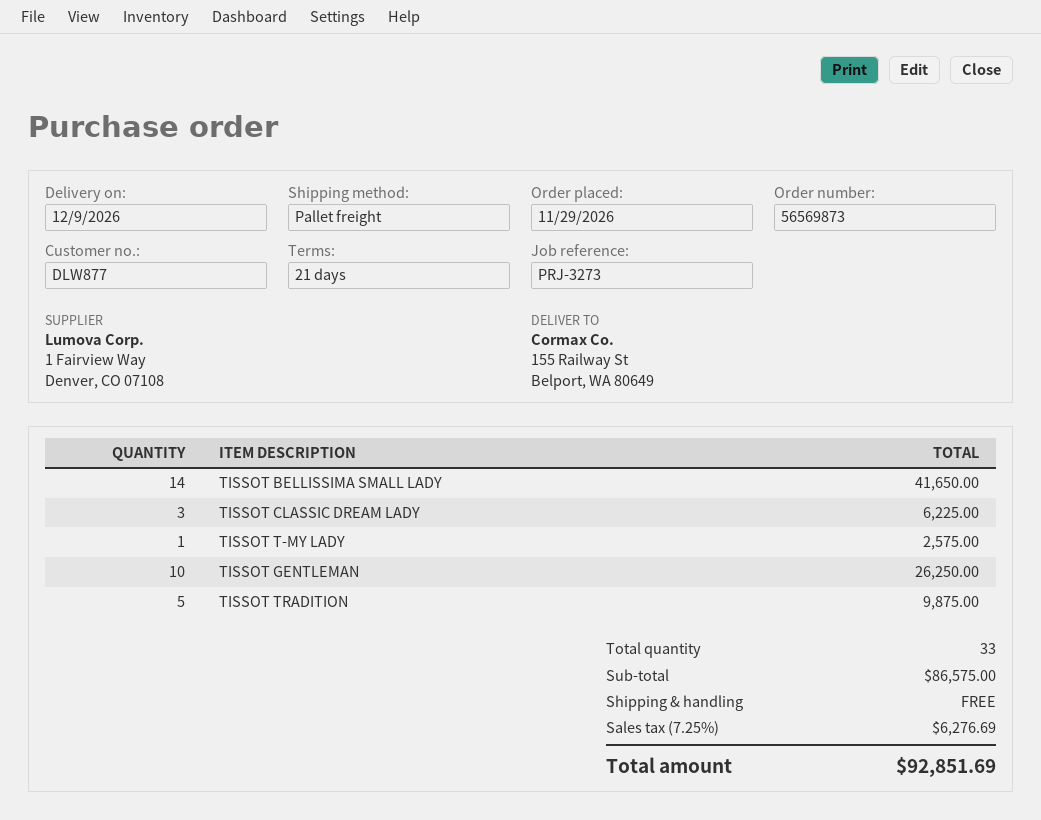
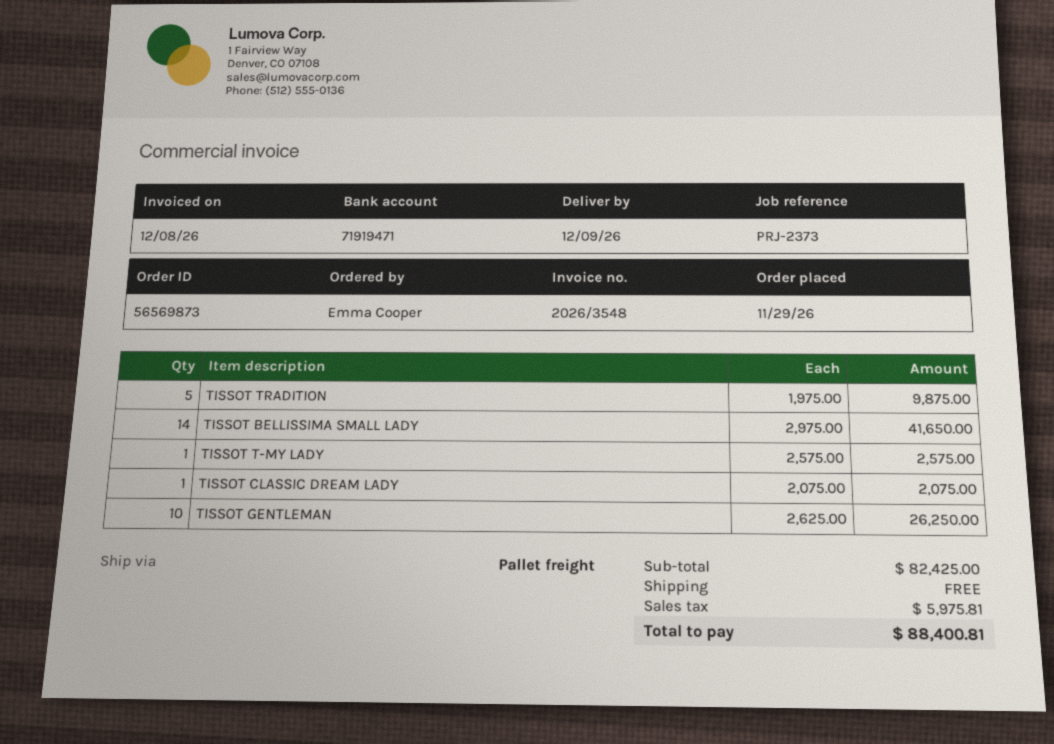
reference: PRJ-3273 -> PRJ-2373
TISSOT CLASSIC DREAM LADY: 3 for 6225.00 -> 1 for 2075.00
subtotal: 86575.00 -> 82425.00
tax: 6276.69 -> 5975.81
total: 92851.69 -> 88400.81

